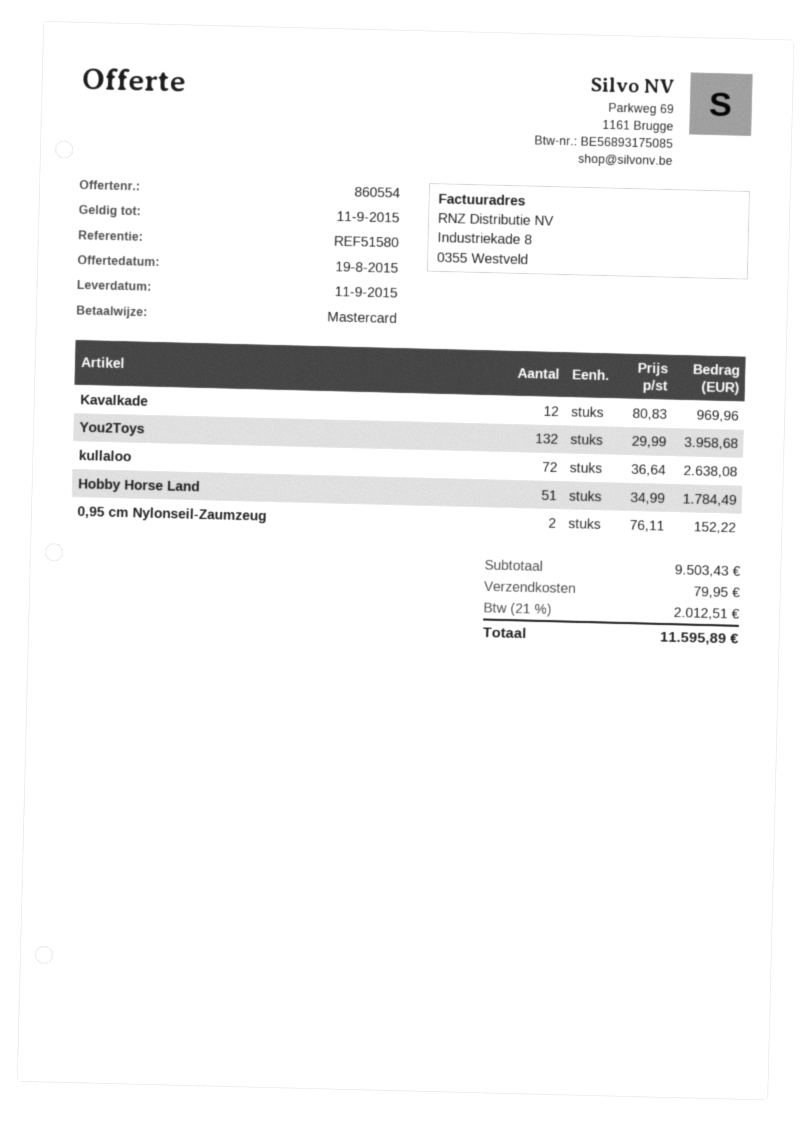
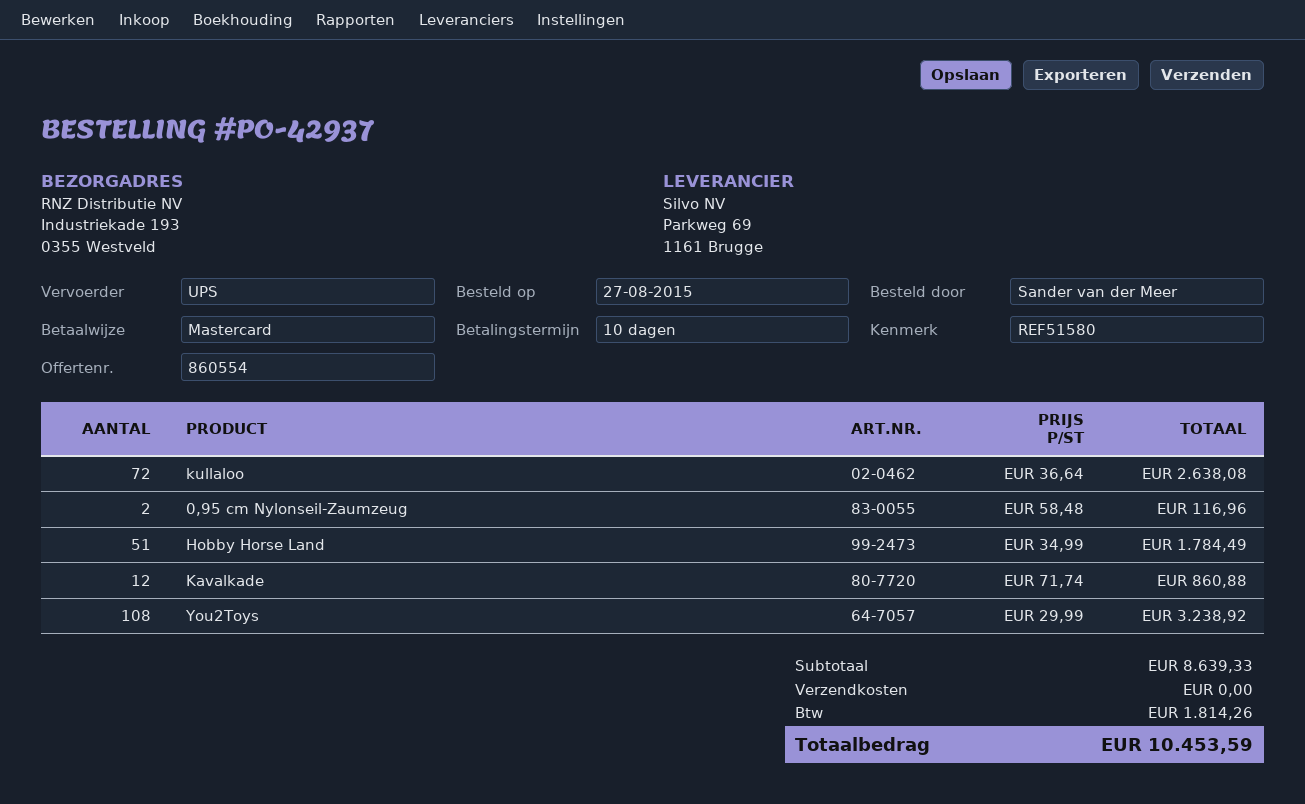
Kavalkade: 12 x 80.83 = 969.96 -> 12 x 71.74 = 860.88
You2Toys: 132 x 29.99 = 3958.68 -> 108 x 29.99 = 3238.92
0,95 cm Nylonseil-Zaumzeug: 2 x 76.11 = 152.22 -> 2 x 58.48 = 116.96
subtotal: 9503.43 -> 8639.33
shipping: 79.95 -> 0.00
tax: 2012.51 -> 1814.26
total: 11595.89 -> 10453.59

